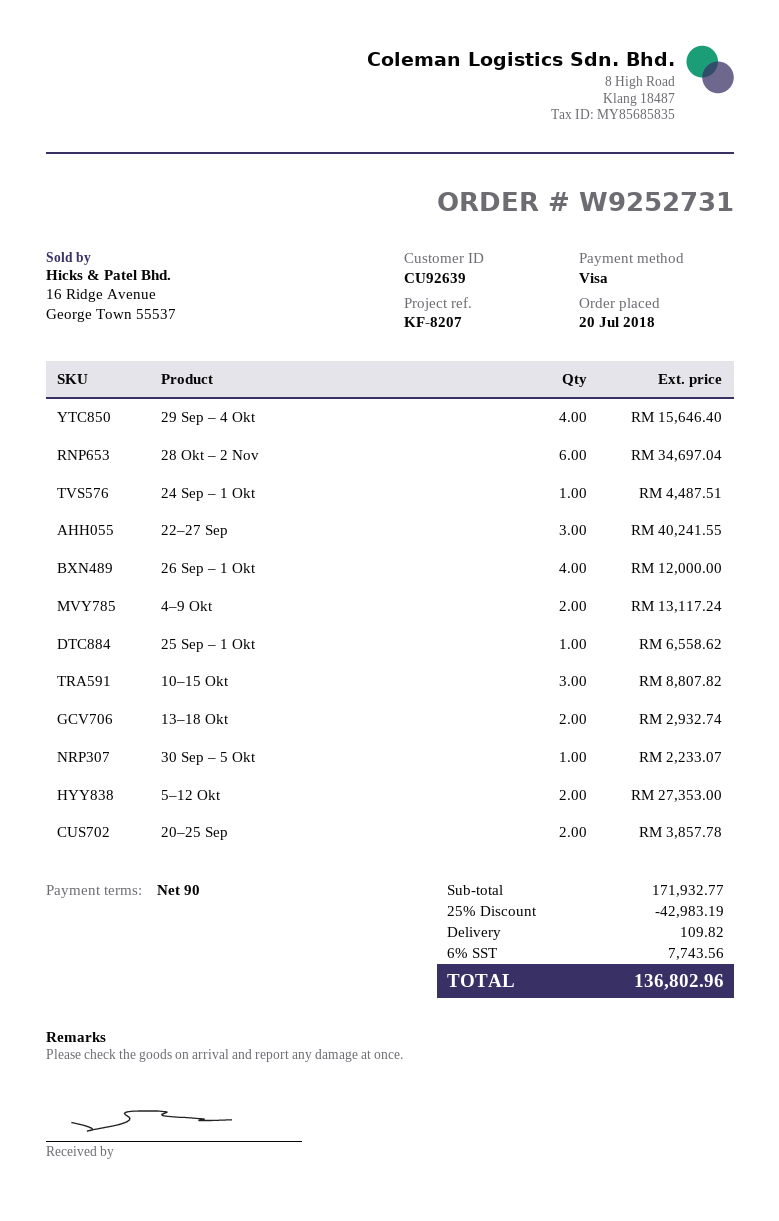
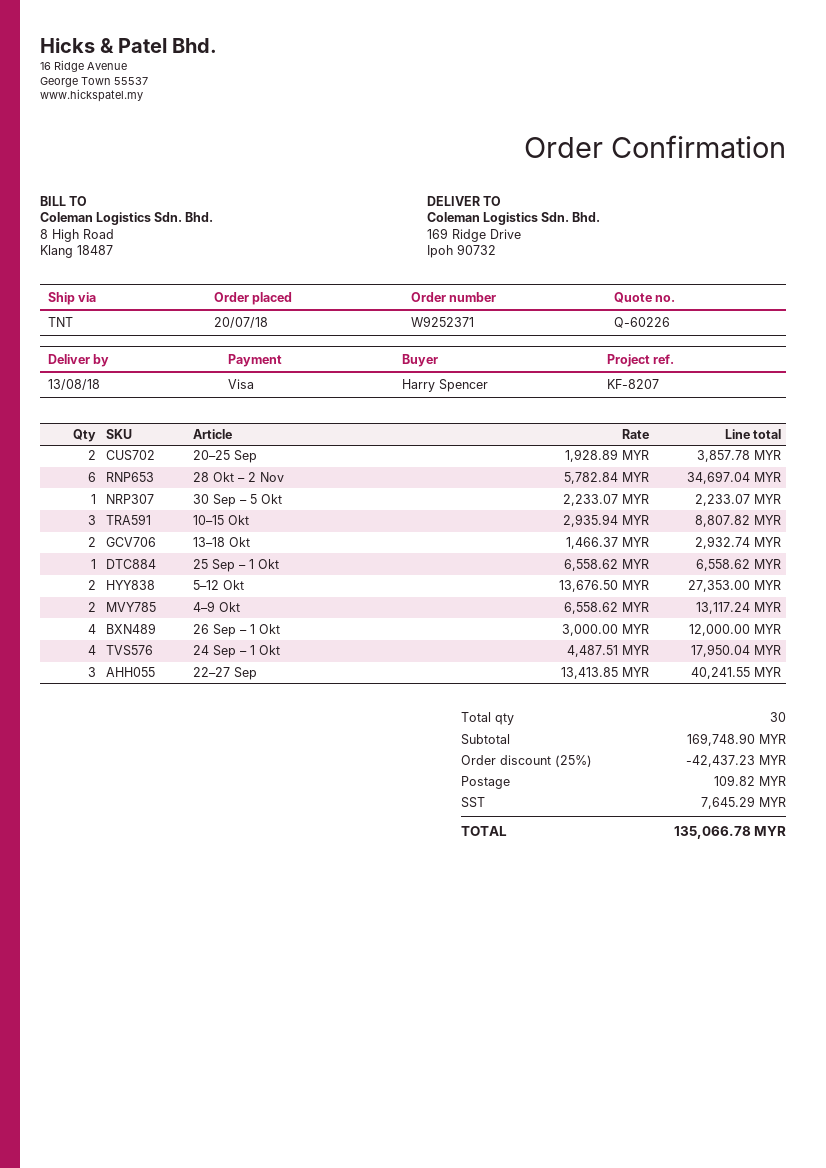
order number: W9252731 -> W9252371
29 Sep – 4 Okt: 4 for 15646.40 -> none
24 Sep – 1 Okt: 1 for 4487.51 -> 4 for 17950.04
subtotal: 171932.77 -> 169748.90
discount: 25% = 42983.19 -> 25% = 42437.23
tax: 7743.56 -> 7645.29
total: 136802.96 -> 135066.78

